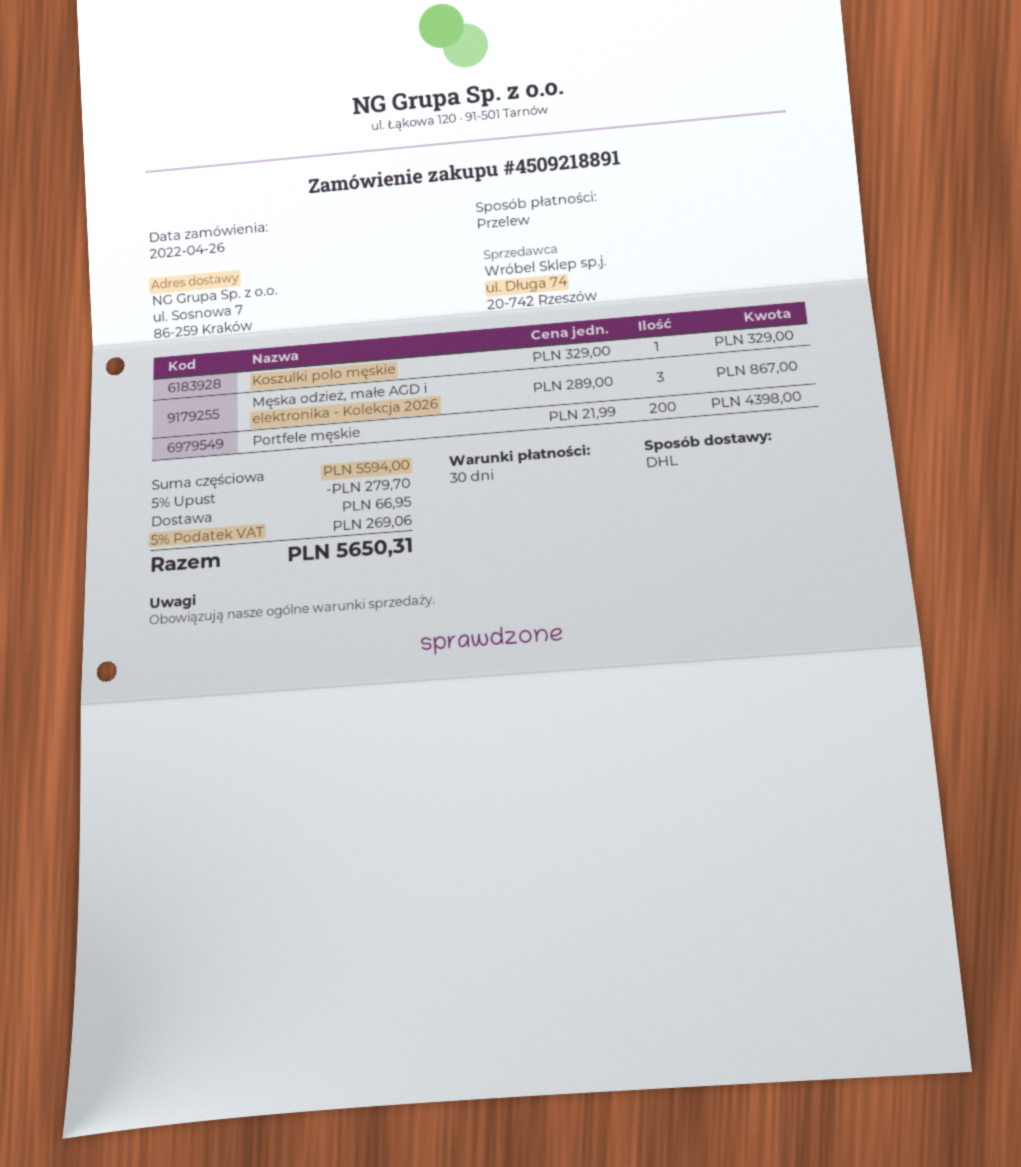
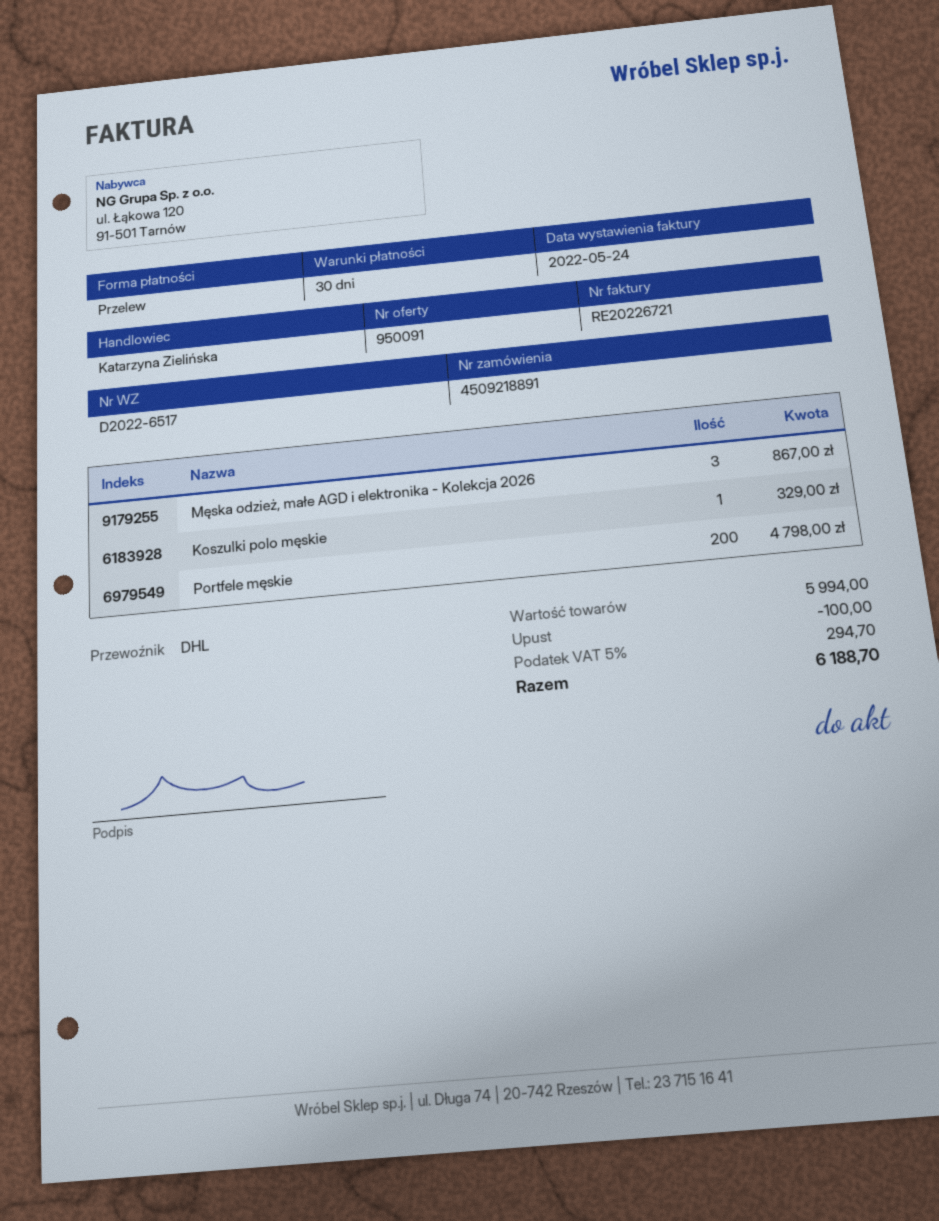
Portfele męskie: 200 for 4398.00 -> 200 for 4798.00
subtotal: 5594.00 -> 5994.00
discount: 279.70 -> 100.00
shipping: 66.95 -> none
tax: 5% = 269.06 -> 5% = 294.70
total: 5650.31 -> 6188.70

